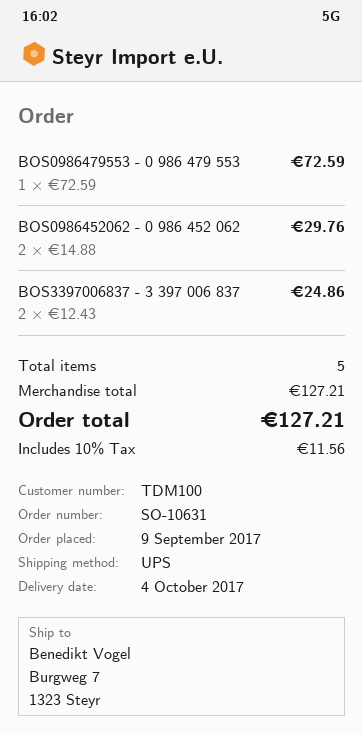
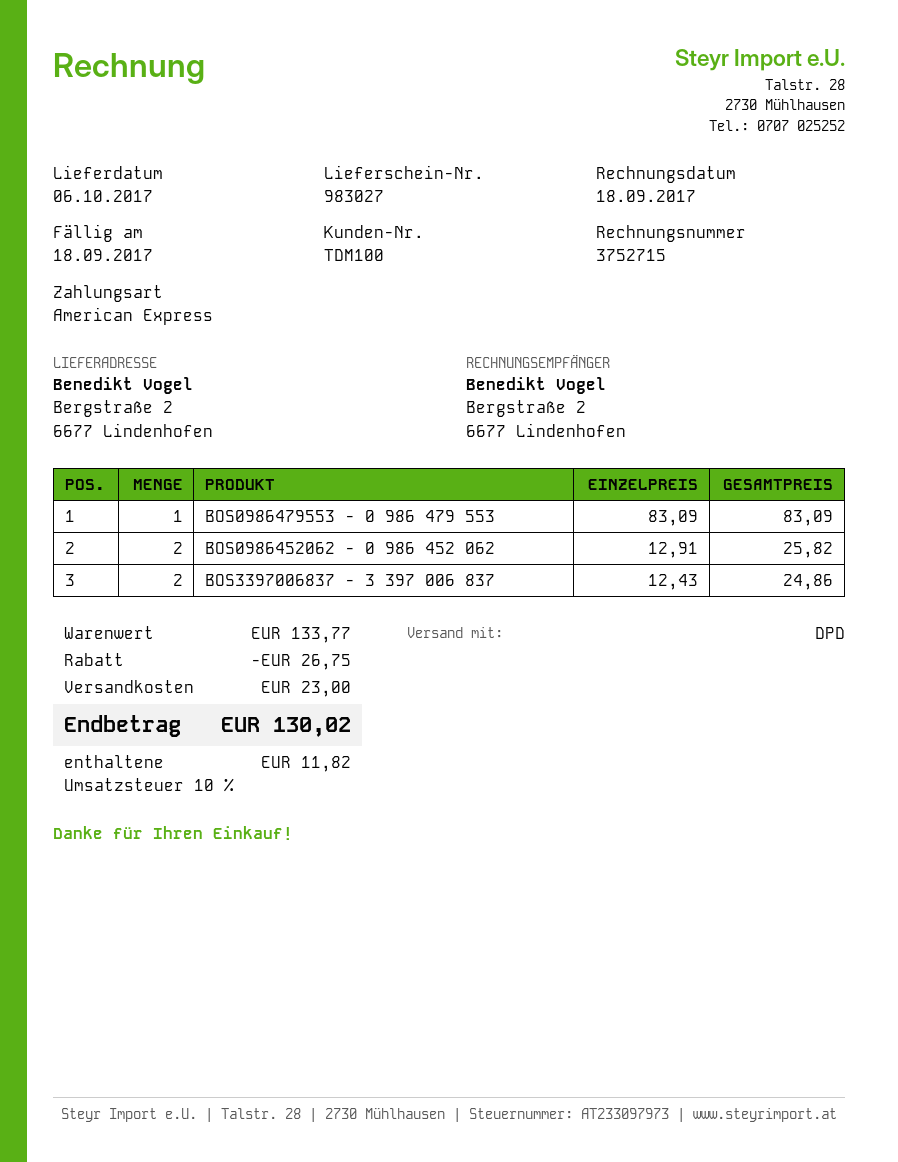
delivery date: 2017-10-04 -> 2017-10-06
shipping method: UPS -> DPD
ship to: Burgweg 7, 1323 Steyr -> Bergstraße 2, 6677 Lindenhofen
BOS0986479553 - 0 986 479 553: 1 x 72.59 = 72.59 -> 1 x 83.09 = 83.09
BOS0986452062 - 0 986 452 062: 2 x 14.88 = 29.76 -> 2 x 12.91 = 25.82
subtotal: 127.21 -> 133.77
discount: none -> 26.75
shipping: none -> 23.00
tax: 10% = 11.56 -> 10% = 11.82
total: 127.21 -> 130.02

